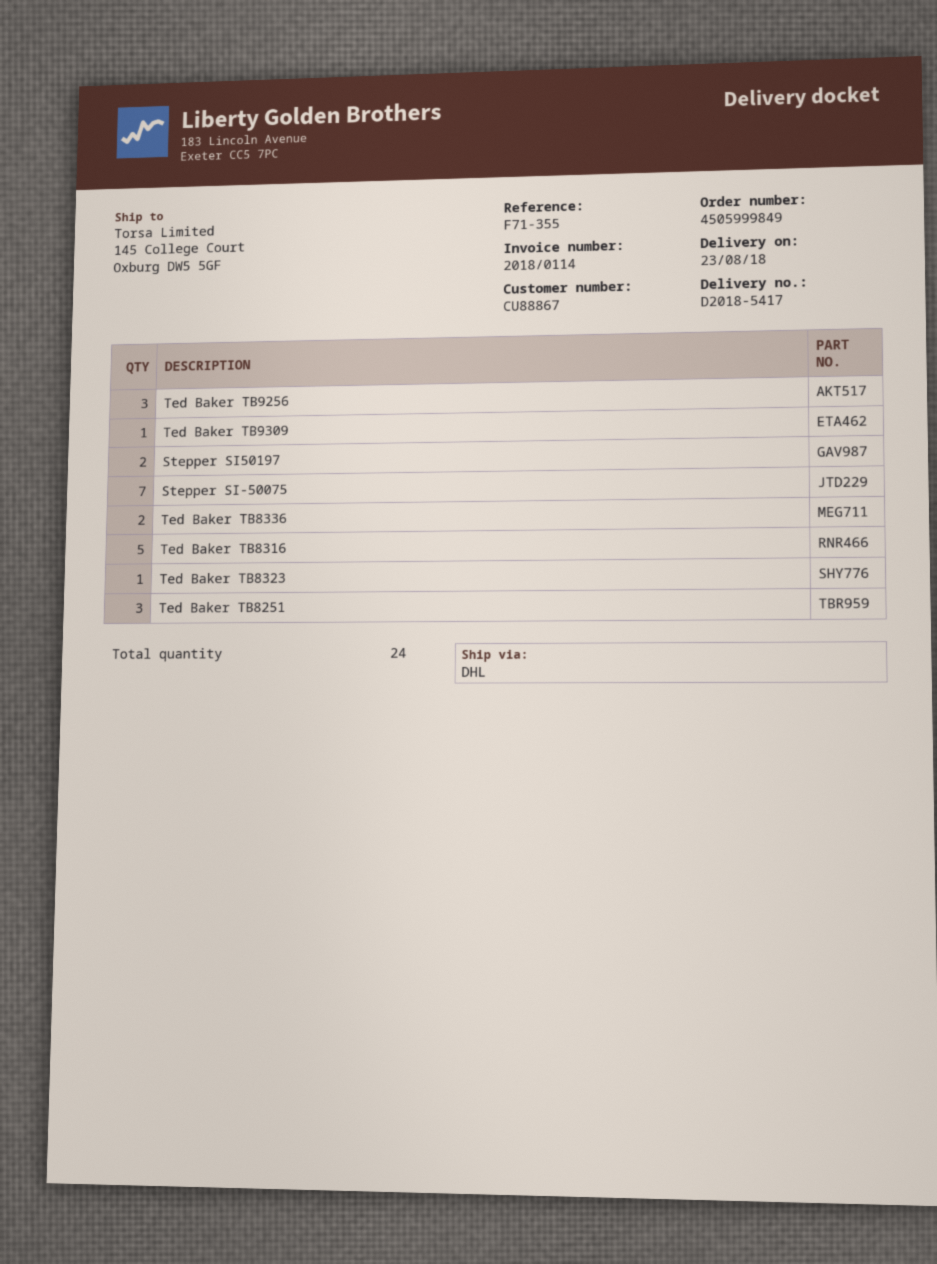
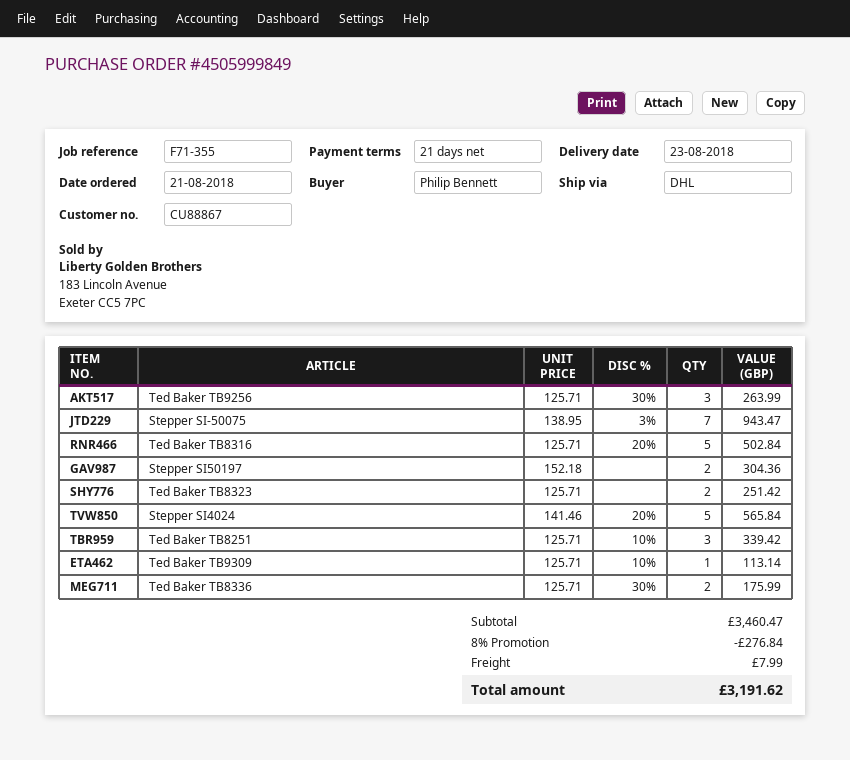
Ted Baker TB8323: 1 -> 2
Stepper SI4024: none -> 5

